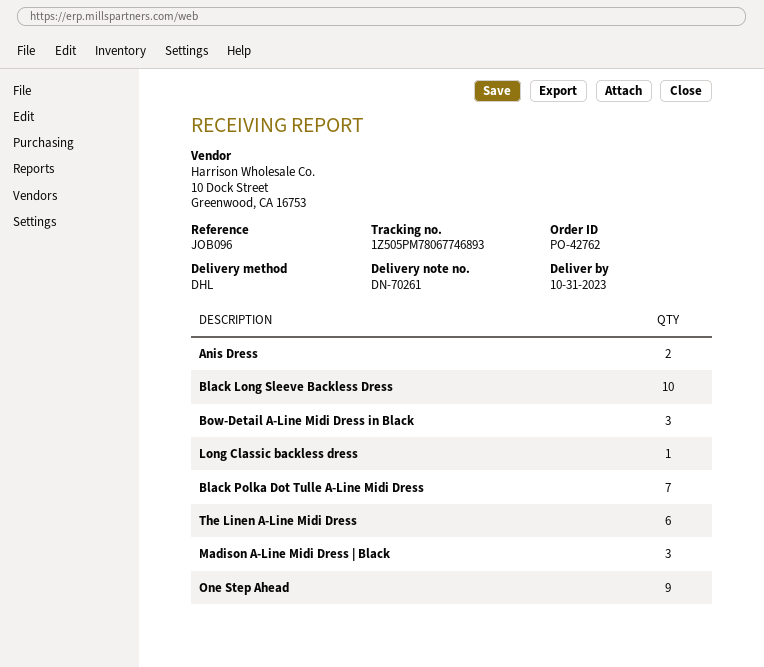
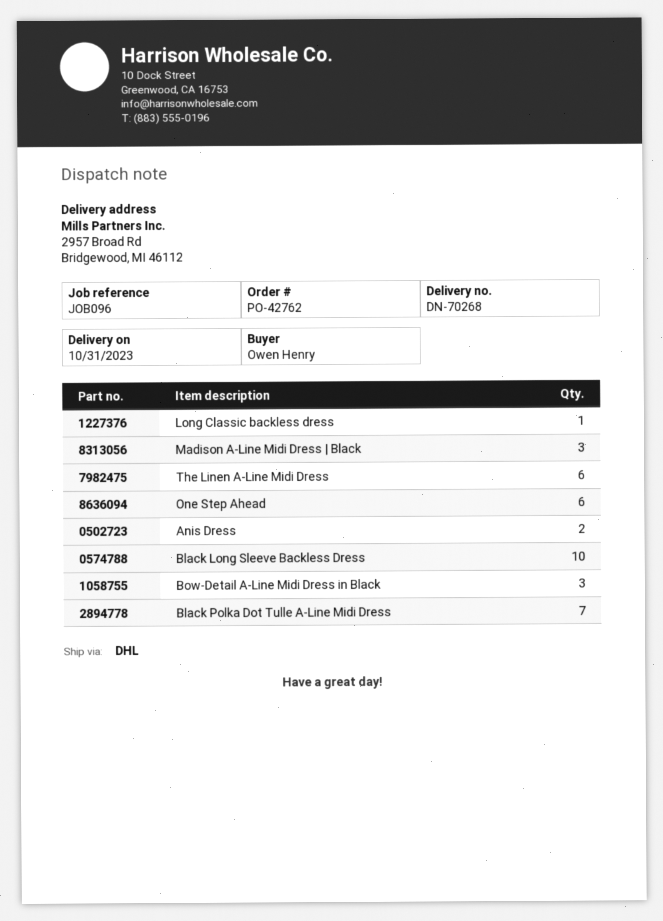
delivery note number: DN-70261 -> DN-70268
One Step Ahead: 9 -> 6

